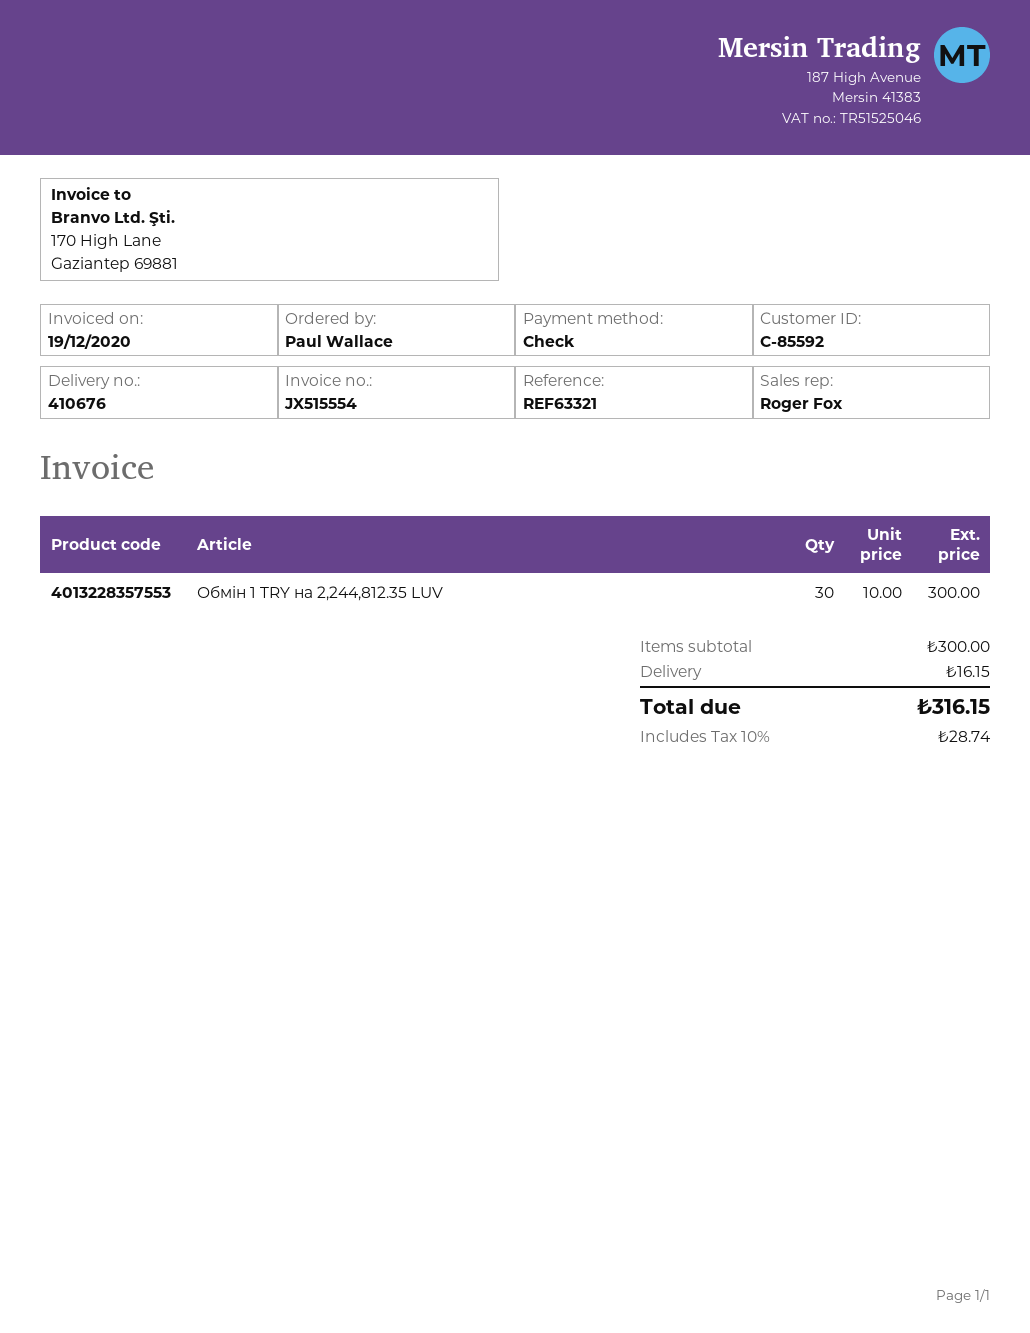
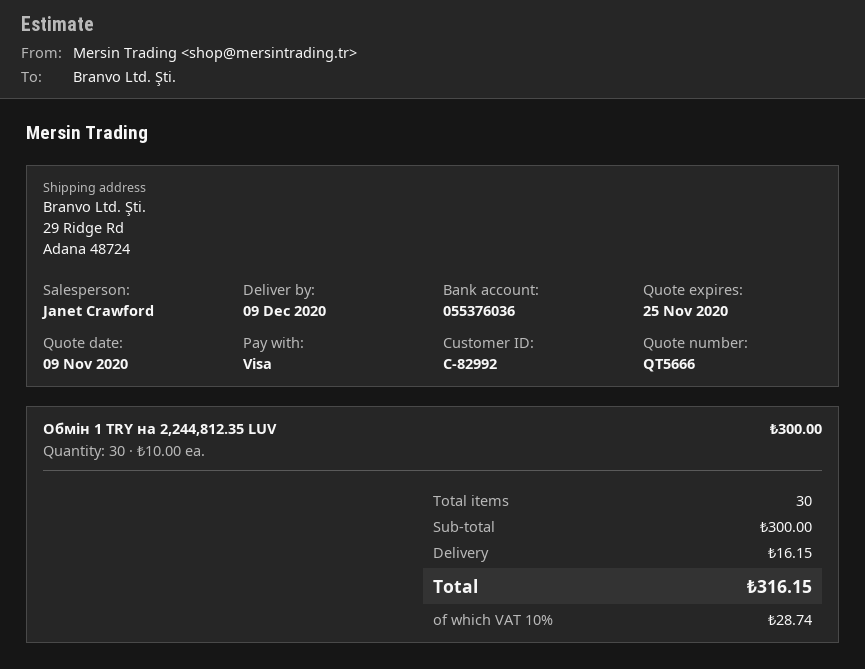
customer number: C-85592 -> C-82992
sales rep: Roger Fox -> Janet Crawford
payment method: cheque -> Visa

